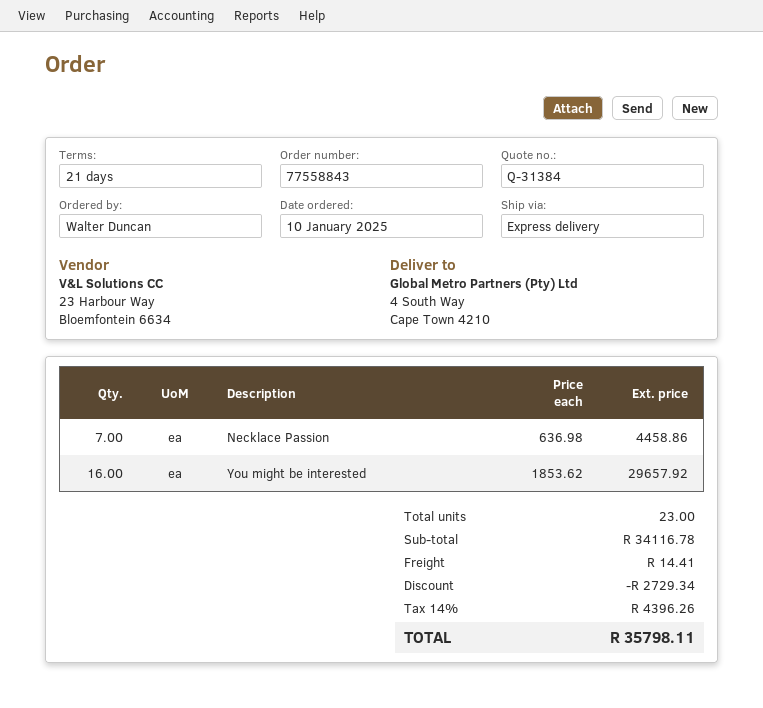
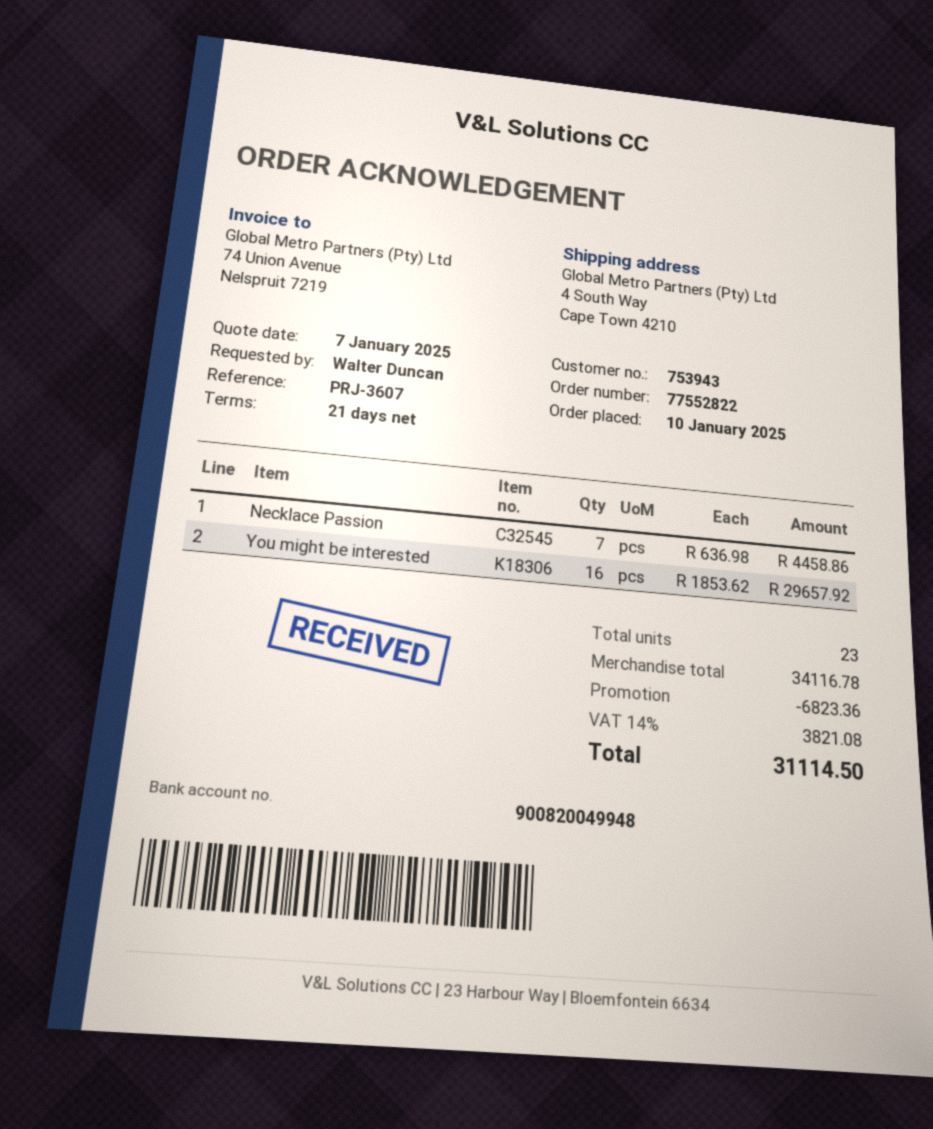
order number: 77558843 -> 77552822
discount: 2729.34 -> 6823.36
shipping: 14.41 -> none
tax: 14% = 4396.26 -> 14% = 3821.08
total: 35798.11 -> 31114.50

